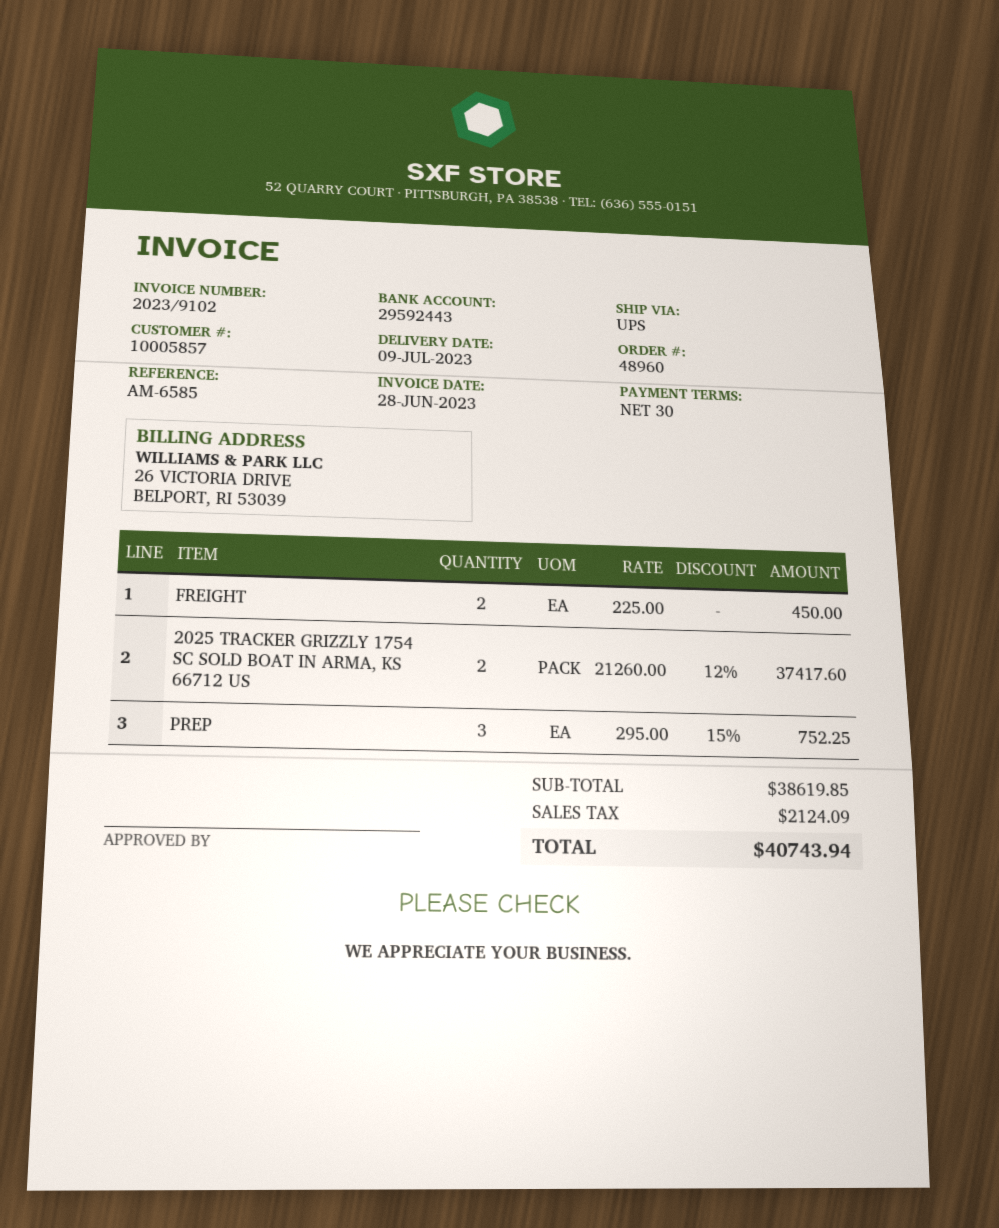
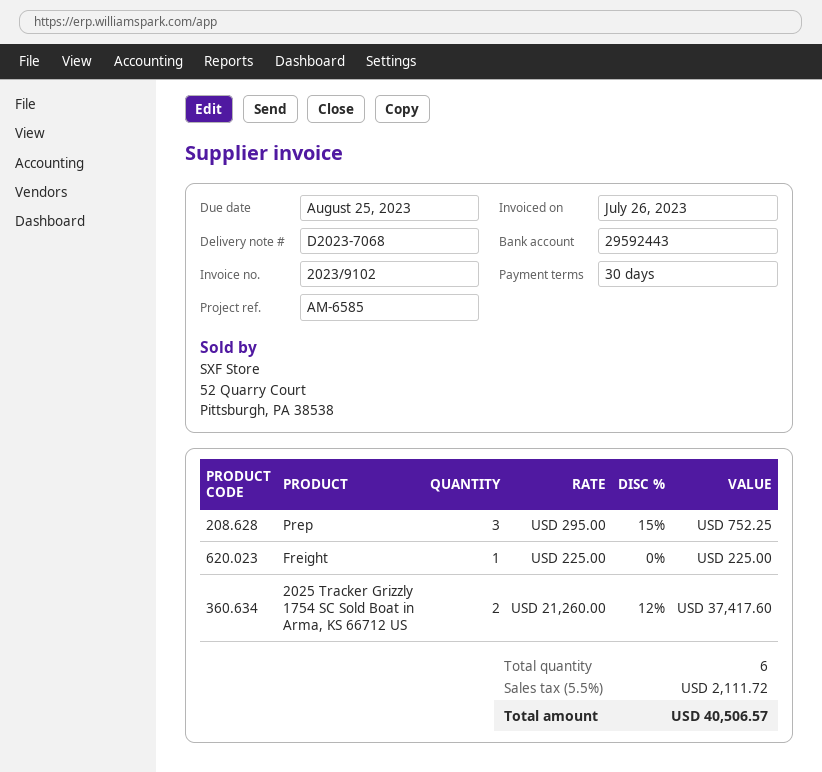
invoice date: 2023-06-28 -> 2023-07-26
FREIGHT: 2 x 225.00 = 450.00 -> 1 x 225.00 = 225.00
tax: 2124.09 -> 2111.72
total: 40743.94 -> 40506.57

